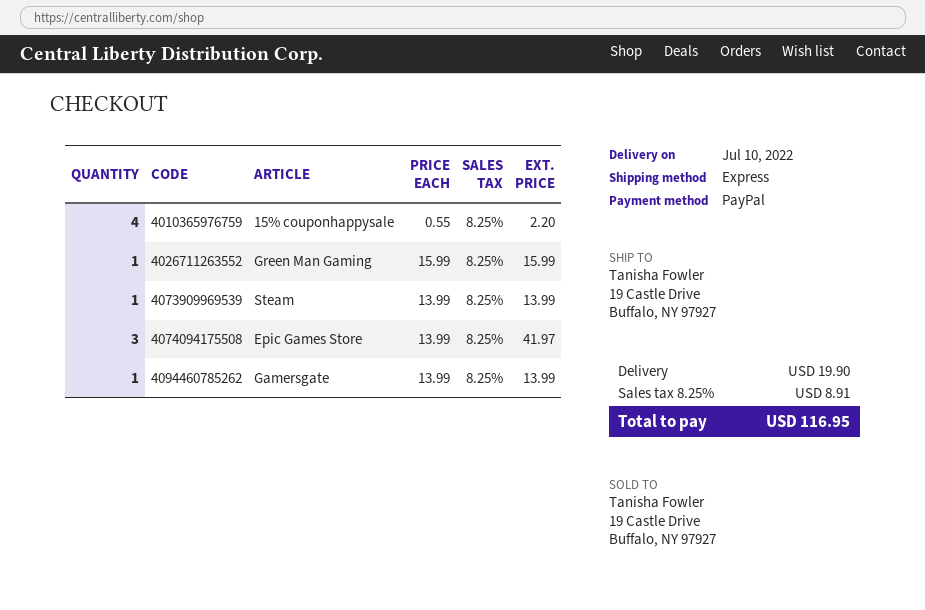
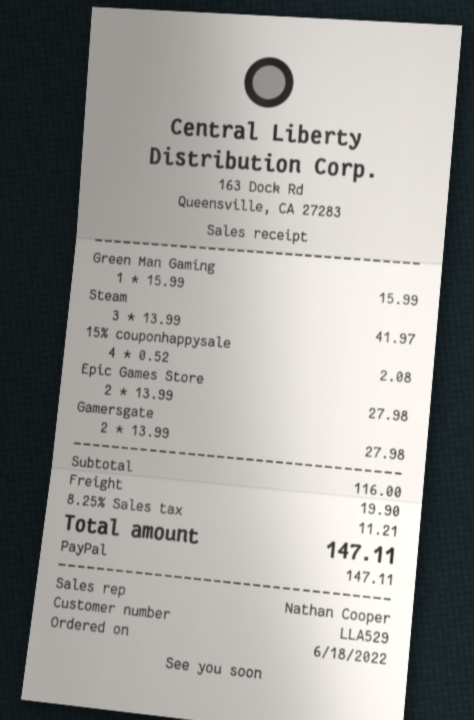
15% couponhappysale: 4 x 0.55 = 2.20 -> 4 x 0.52 = 2.08
Steam: 1 x 13.99 = 13.99 -> 3 x 13.99 = 41.97
Epic Games Store: 3 x 13.99 = 41.97 -> 2 x 13.99 = 27.98
Gamersgate: 1 x 13.99 = 13.99 -> 2 x 13.99 = 27.98
tax: 8.25% = 8.91 -> 8.25% = 11.21
total: 116.95 -> 147.11

